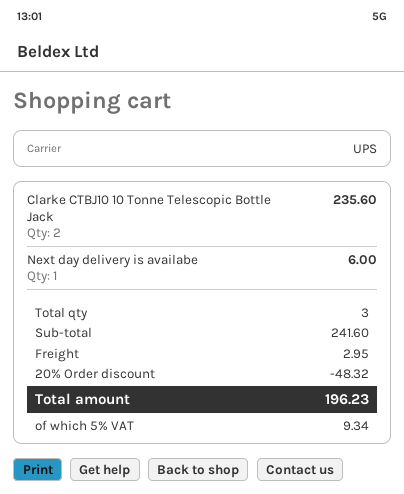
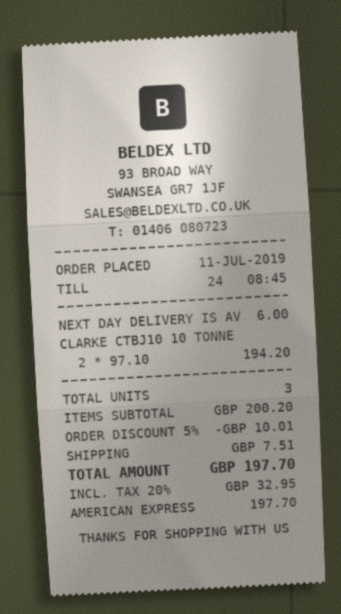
Clarke CTBJ10 10 Tonne Telescopic Bottle Jack: 2 for 235.60 -> 2 for 194.20
subtotal: 241.60 -> 200.20
discount: 20% = 48.32 -> 5% = 10.01
shipping: 2.95 -> 7.51
tax: 5% = 9.34 -> 20% = 32.95
total: 196.23 -> 197.70

